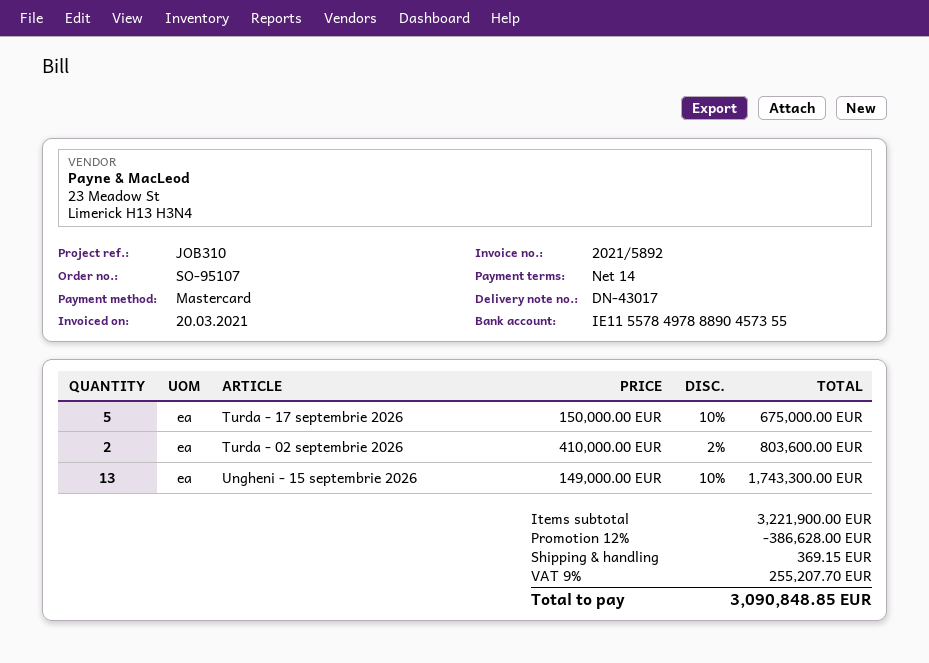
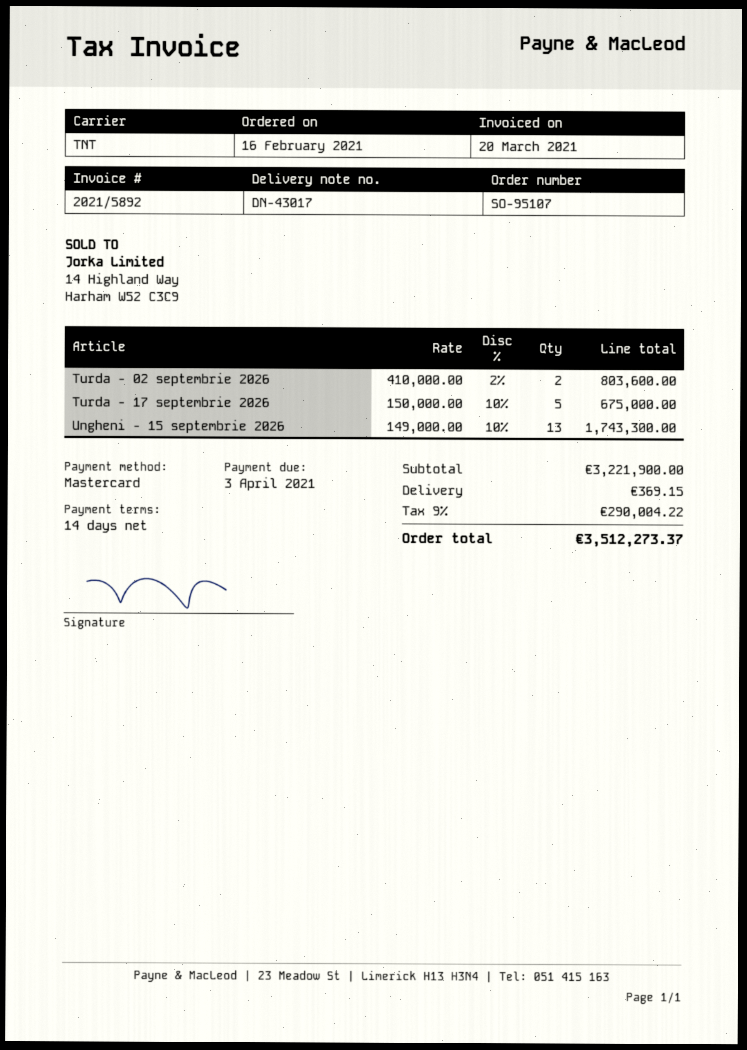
discount: 12% = 386628.00 -> none
tax: 9% = 255207.70 -> 9% = 290004.22
total: 3090848.85 -> 3512273.37

